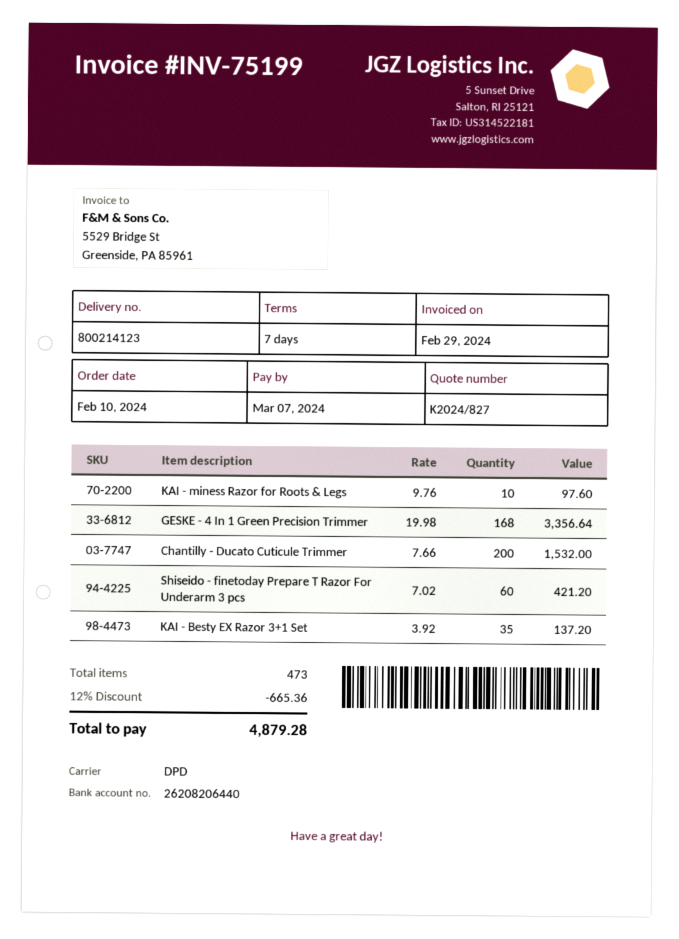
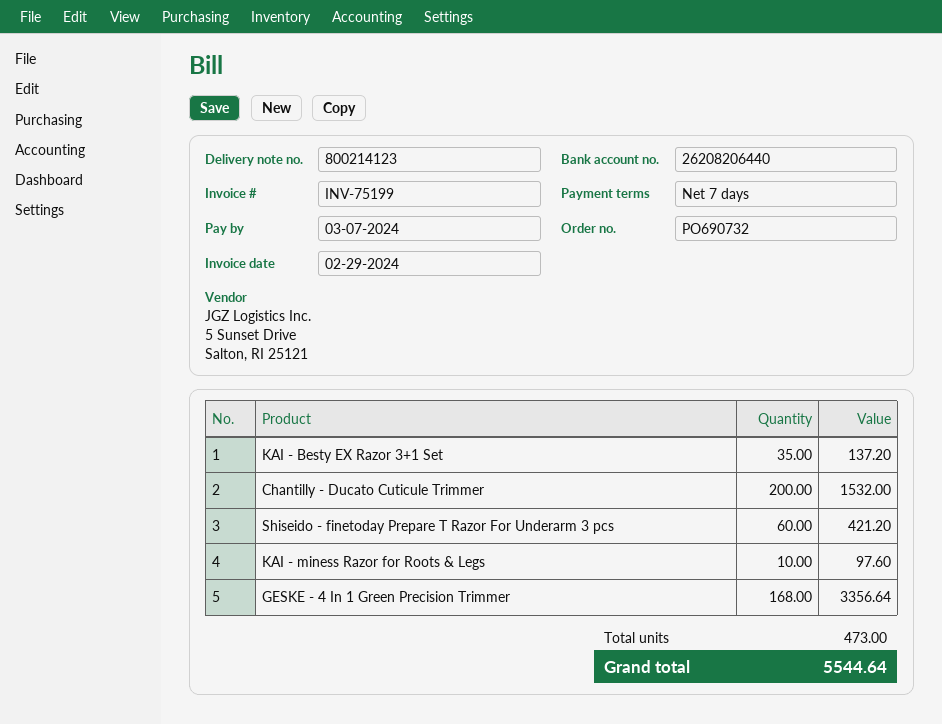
discount: 12% = 665.36 -> none
total: 4879.28 -> 5544.64

